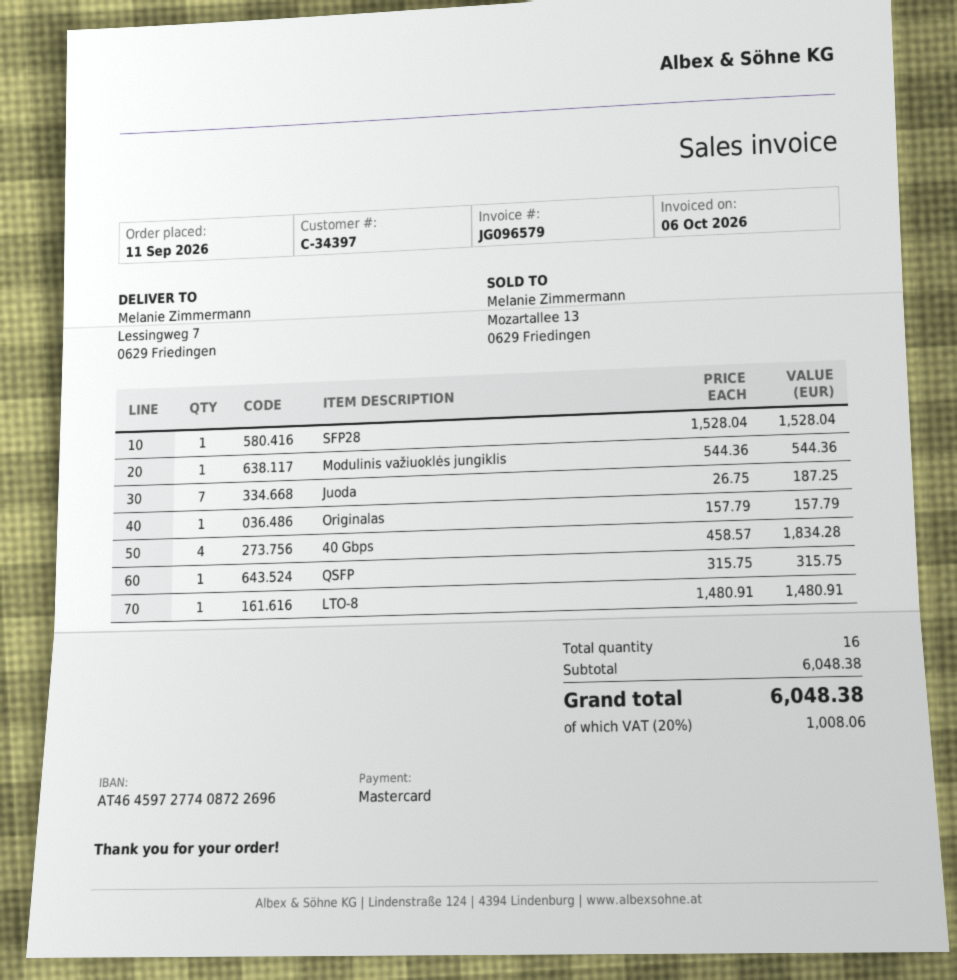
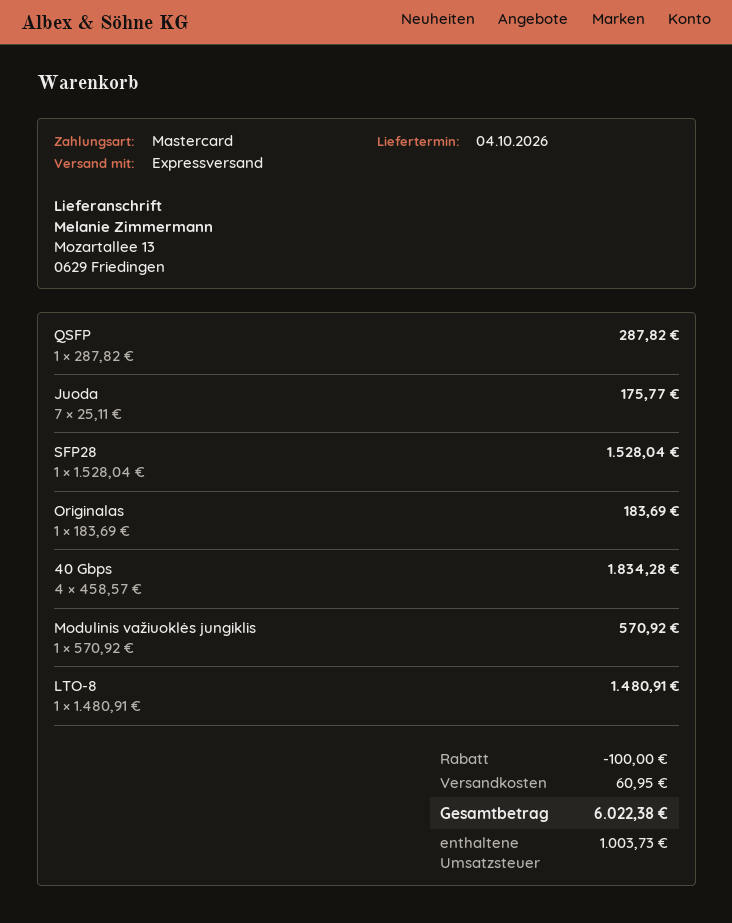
ship to: Lessingweg 7, 0629 Friedingen -> Mozartallee 13, 0629 Friedingen
Modulinis važiuoklės jungiklis: 1 x 544.36 = 544.36 -> 1 x 570.92 = 570.92
Juoda: 7 x 26.75 = 187.25 -> 7 x 25.11 = 175.77
Originalas: 1 x 157.79 = 157.79 -> 1 x 183.69 = 183.69
QSFP: 1 x 315.75 = 315.75 -> 1 x 287.82 = 287.82
discount: none -> 100.00
shipping: none -> 60.95
tax: 1008.06 -> 1003.73
total: 6048.38 -> 6022.38

